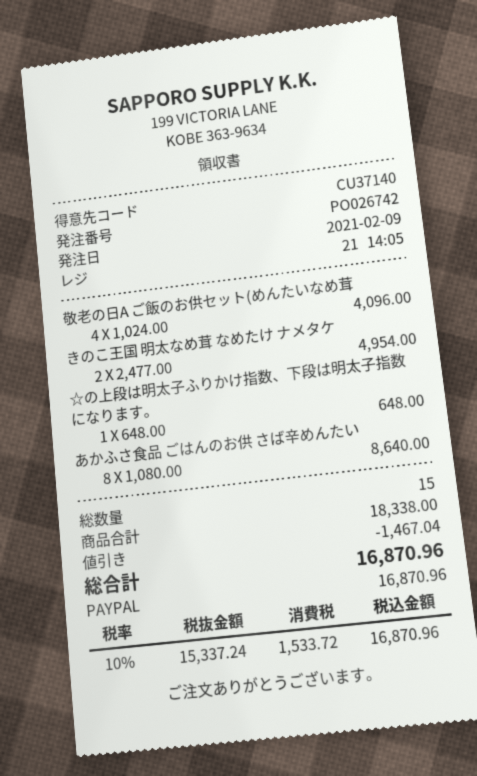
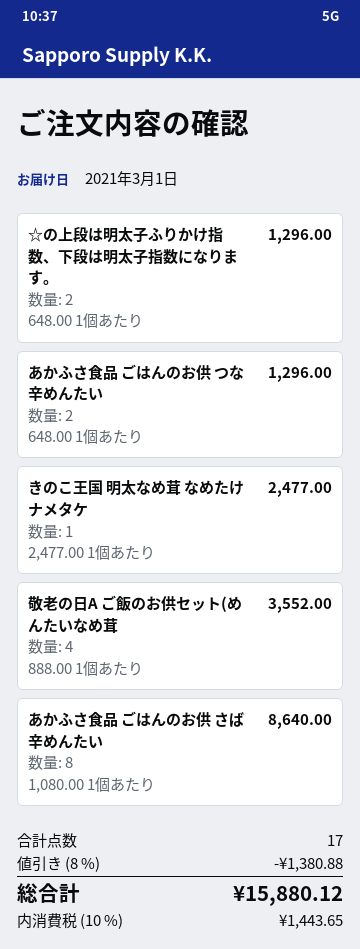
敬老の日A ご飯のお供セット(めんたいなめ茸: 4 x 1024.00 = 4096.00 -> 4 x 888.00 = 3552.00
きのこ王国 明太なめ茸 なめたけ ナメタケ: 2 x 2477.00 = 4954.00 -> 1 x 2477.00 = 2477.00
☆の上段は明太子ふりかけ指数、下段は明太子指数になります。: 1 x 648.00 = 648.00 -> 2 x 648.00 = 1296.00
あかふさ食品 ごはんのお供 つな辛めんたい: none -> 2 x 648.00 = 1296.00
total quantity: 15 -> 17
discount: 1467.04 -> 1380.88
tax: 10% = 1533.72 -> 10% = 1443.65
total: 16870.96 -> 15880.12

